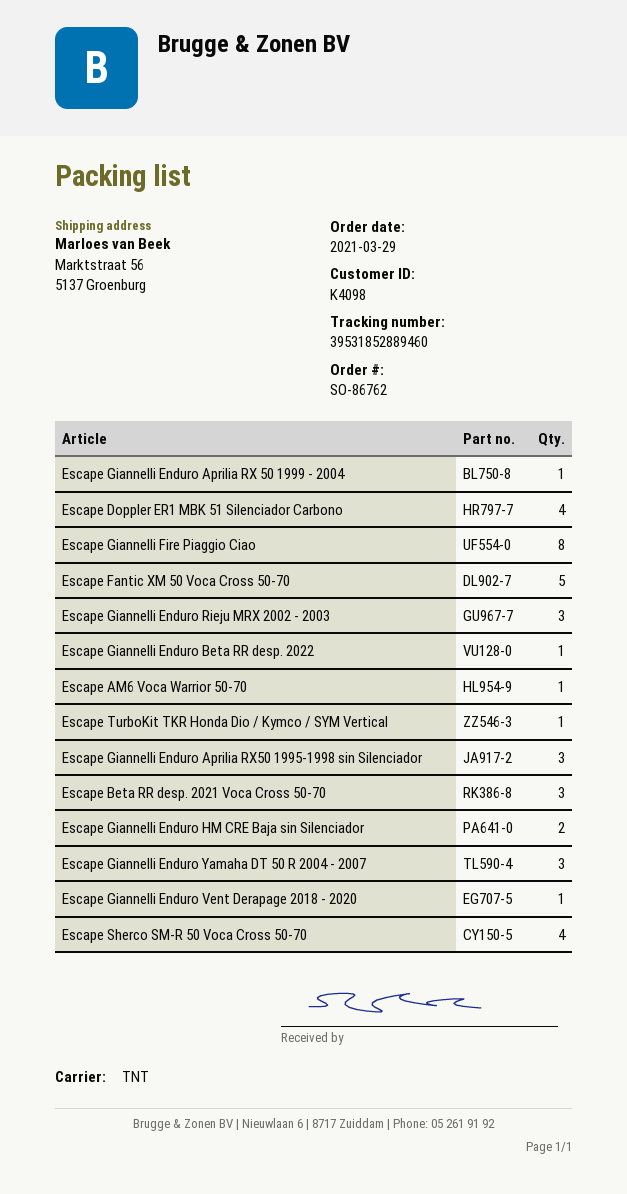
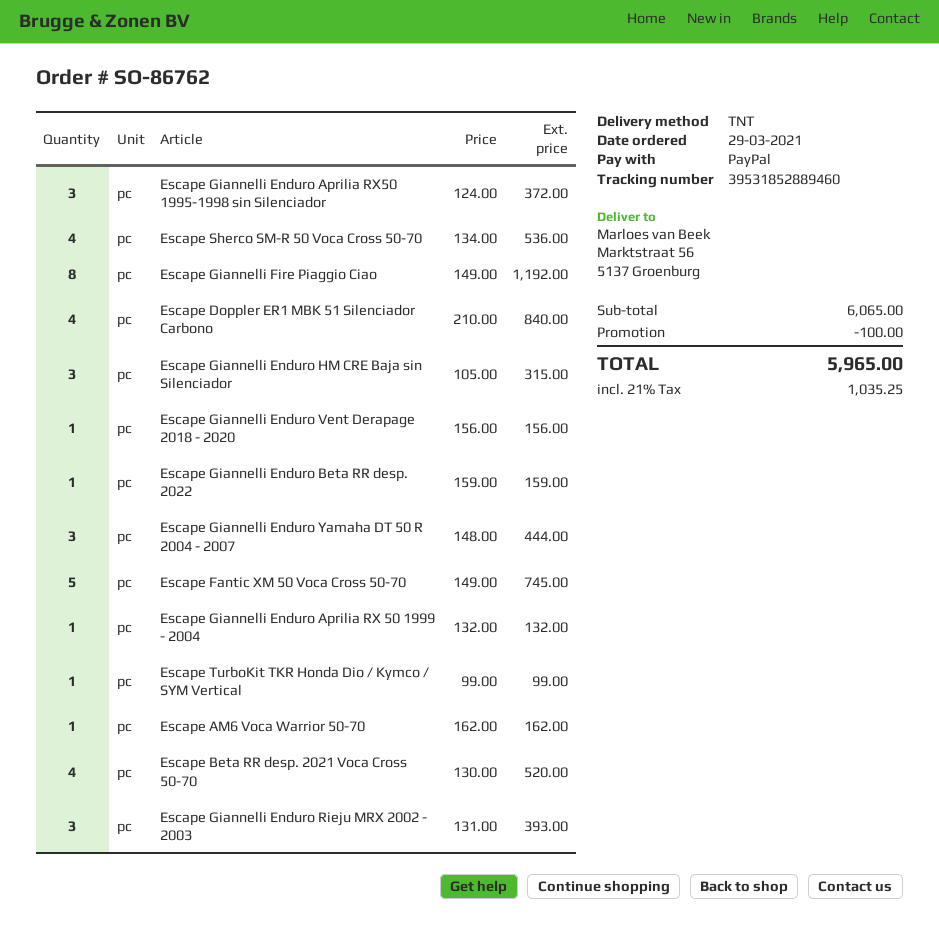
Escape Beta RR desp. 2021 Voca Cross 50-70: 3 -> 4
Escape Giannelli Enduro HM CRE Baja sin Silenciador: 2 -> 3

